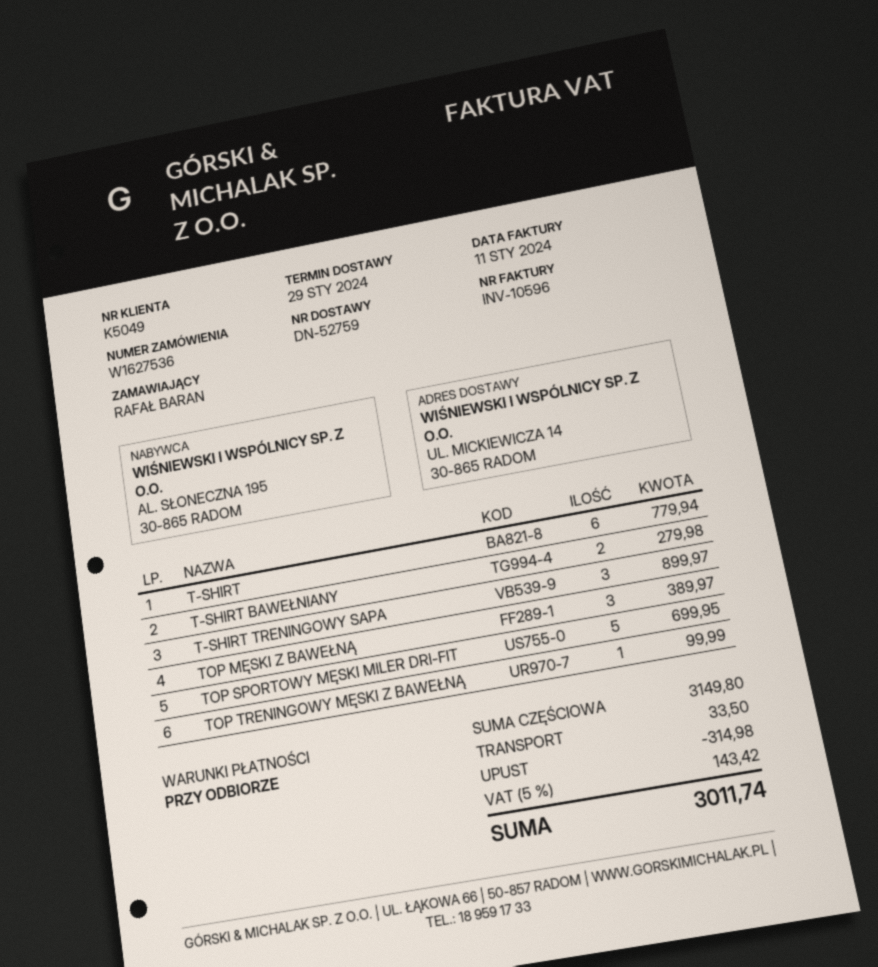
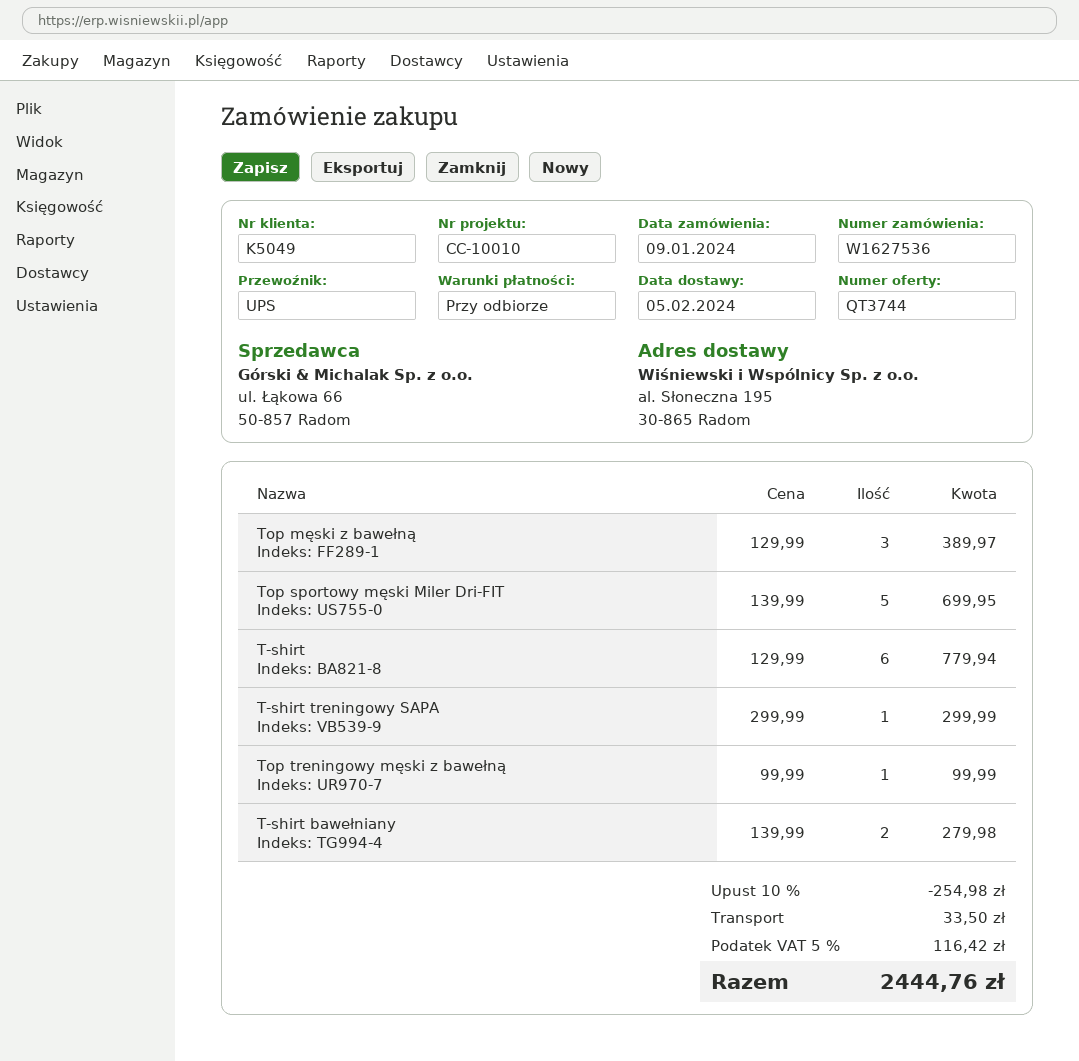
delivery date: 2024-01-29 -> 2024-02-05
ship to: UL. MICKIEWICZA 14, 30-865 RADOM -> al. Słoneczna 195, 30-865 Radom
T-SHIRT TRENINGOWY SAPA: 3 for 899.97 -> 1 for 299.99
discount: 314.98 -> 254.98
tax: 5% = 143.42 -> 5% = 116.42
total: 3011.74 -> 2444.76

